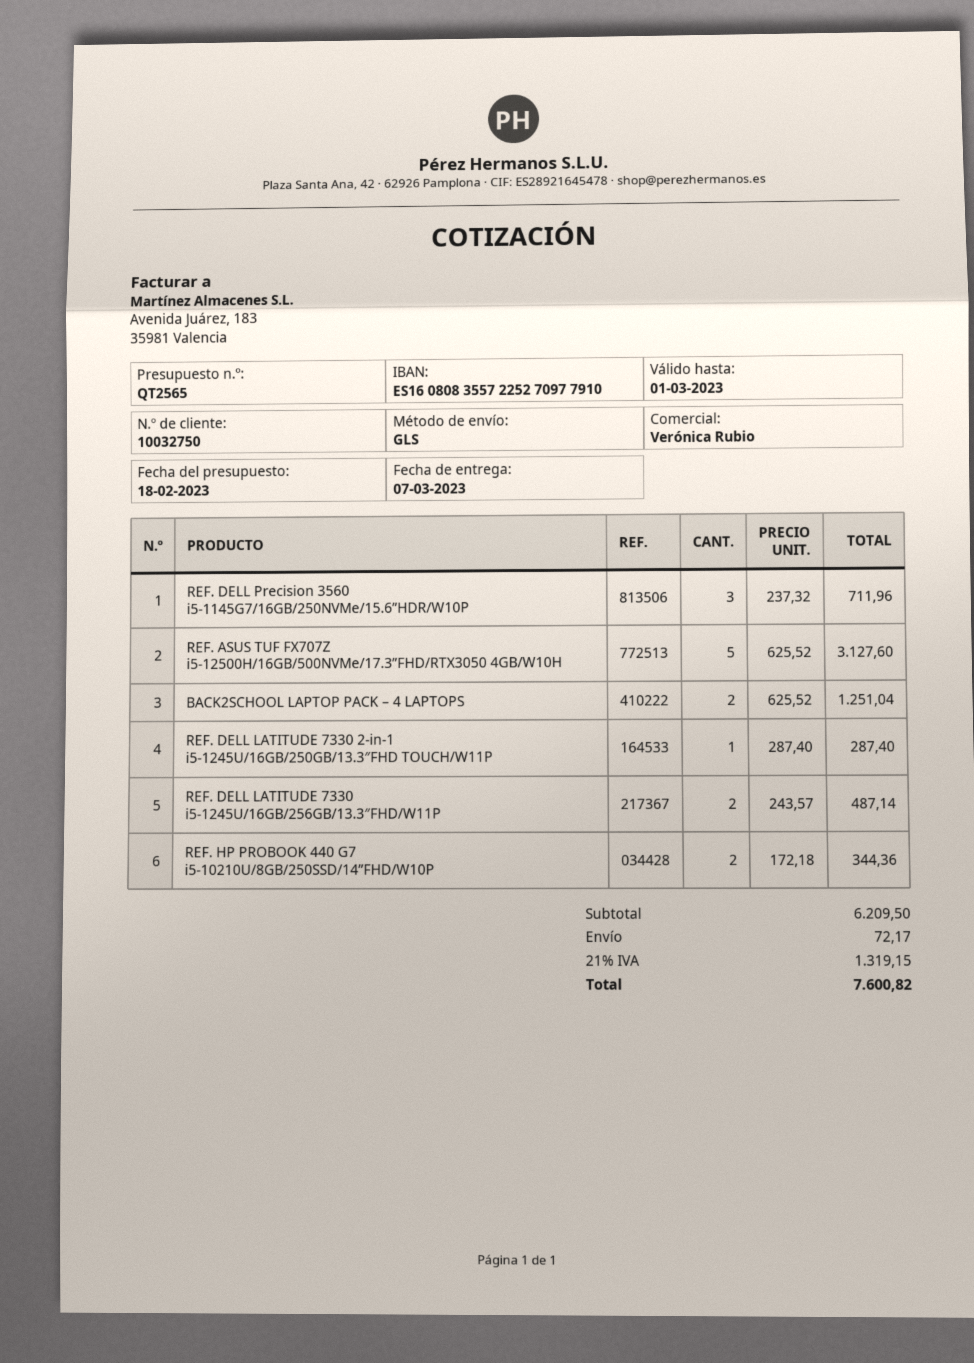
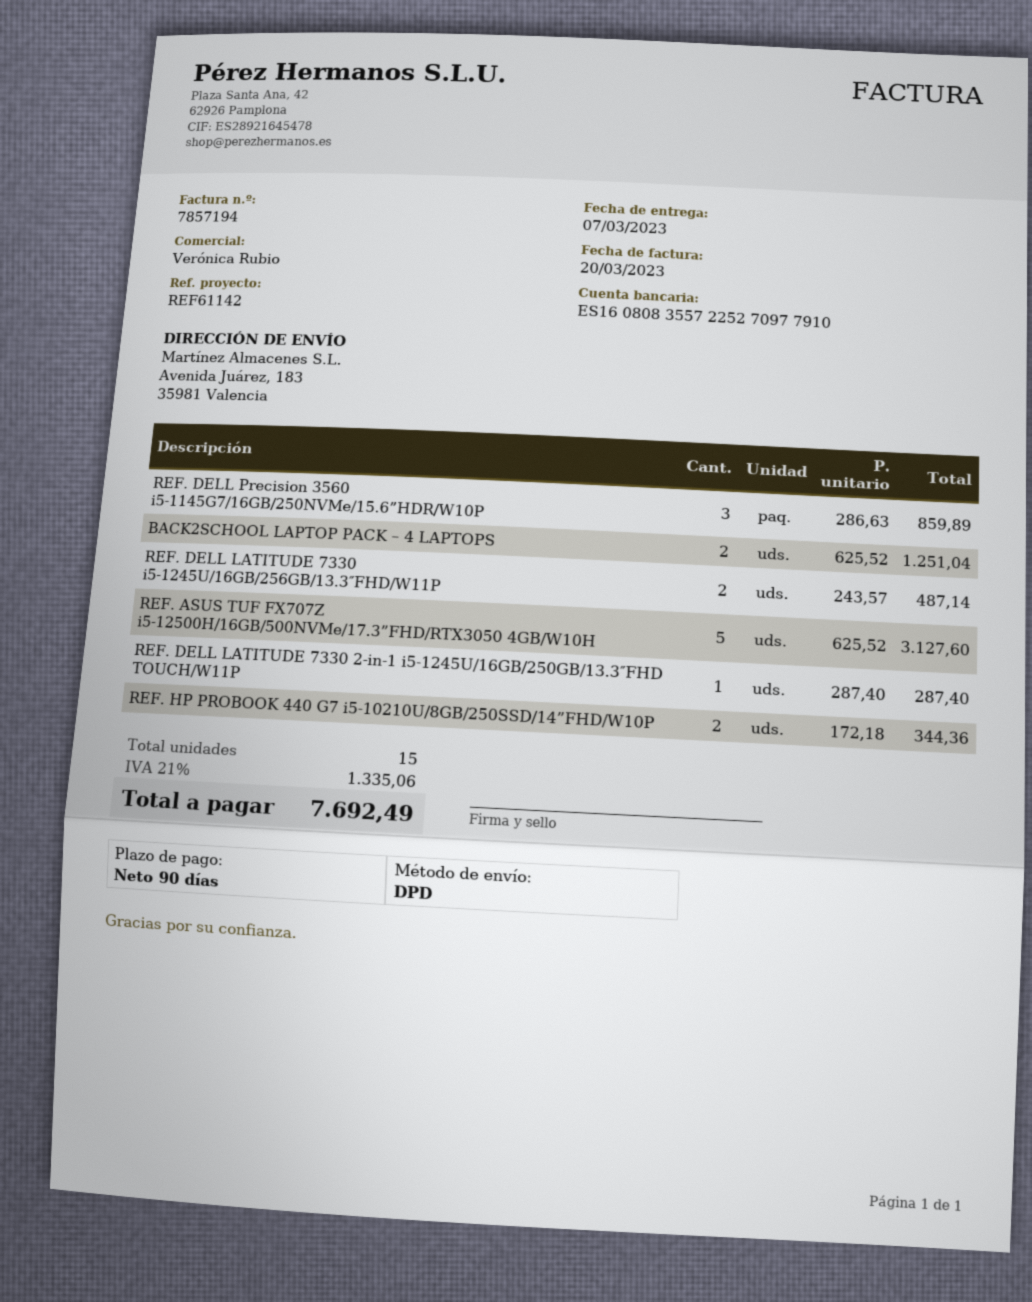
shipping method: GLS -> DPD
REF. DELL Precision 3560 i5-1145G7/16GB/250NVMe/15.6”HDR/W10P: 3 x 237.32 = 711.96 -> 3 x 286.63 = 859.89
shipping: 72.17 -> none
tax: 21% = 1319.15 -> 21% = 1335.06
total: 7600.82 -> 7692.49

